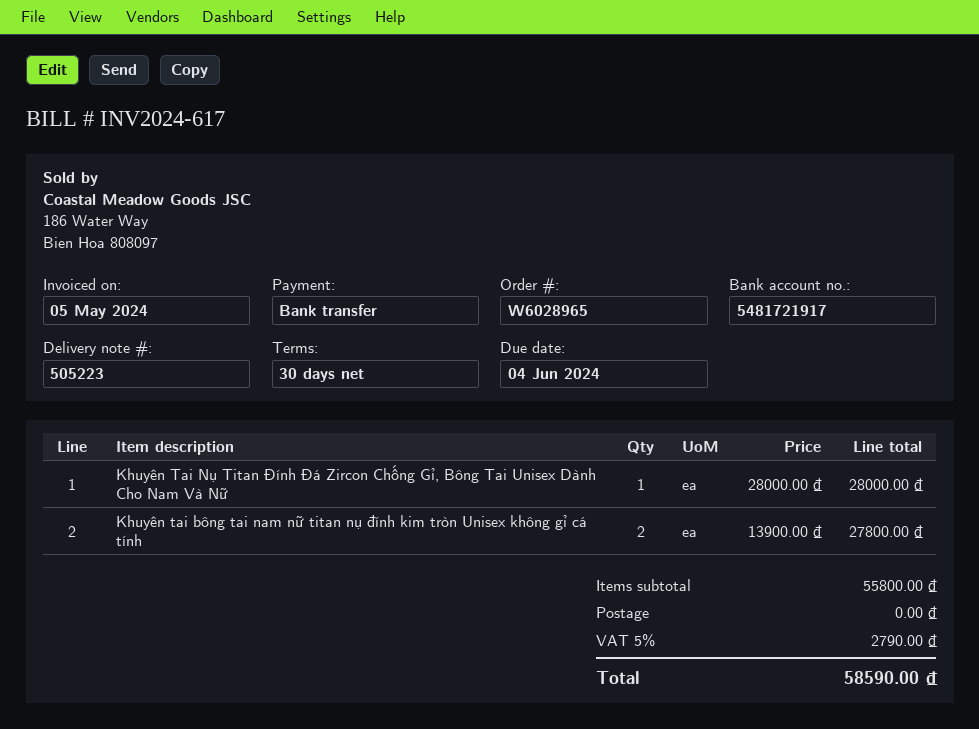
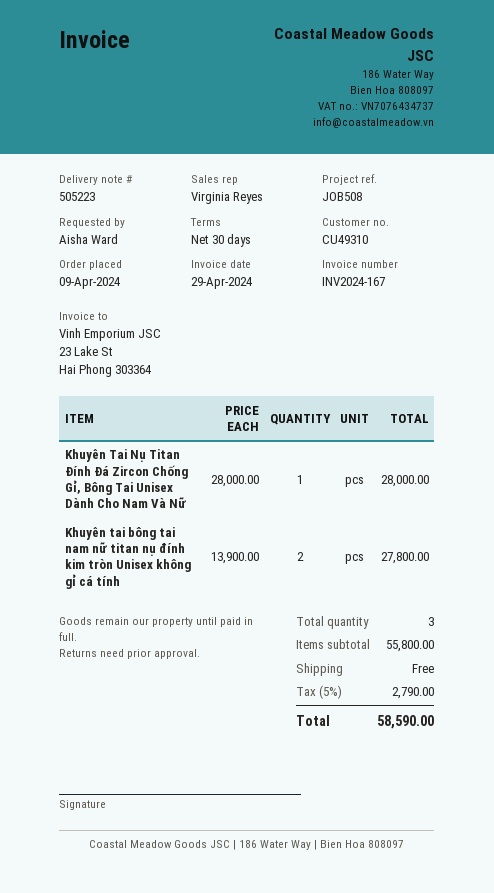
invoice number: INV2024-617 -> INV2024-167
invoice date: 2024-05-05 -> 2024-04-29

